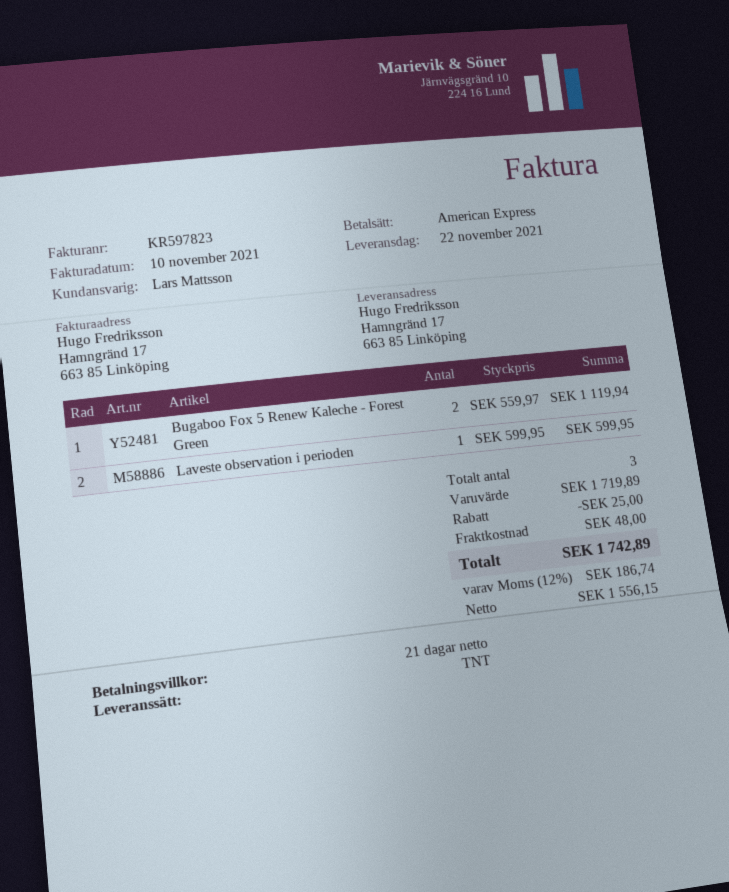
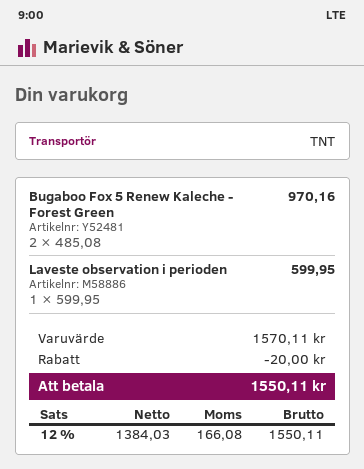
Bugaboo Fox 5 Renew Kaleche - Forest Green: 2 x 559.97 = 1119.94 -> 2 x 485.08 = 970.16
subtotal: 1719.89 -> 1570.11
discount: 25.00 -> 20.00
shipping: 48.00 -> none
net: 1556.15 -> 1384.03
tax: 12% = 186.74 -> 12% = 166.08
total: 1742.89 -> 1550.11

